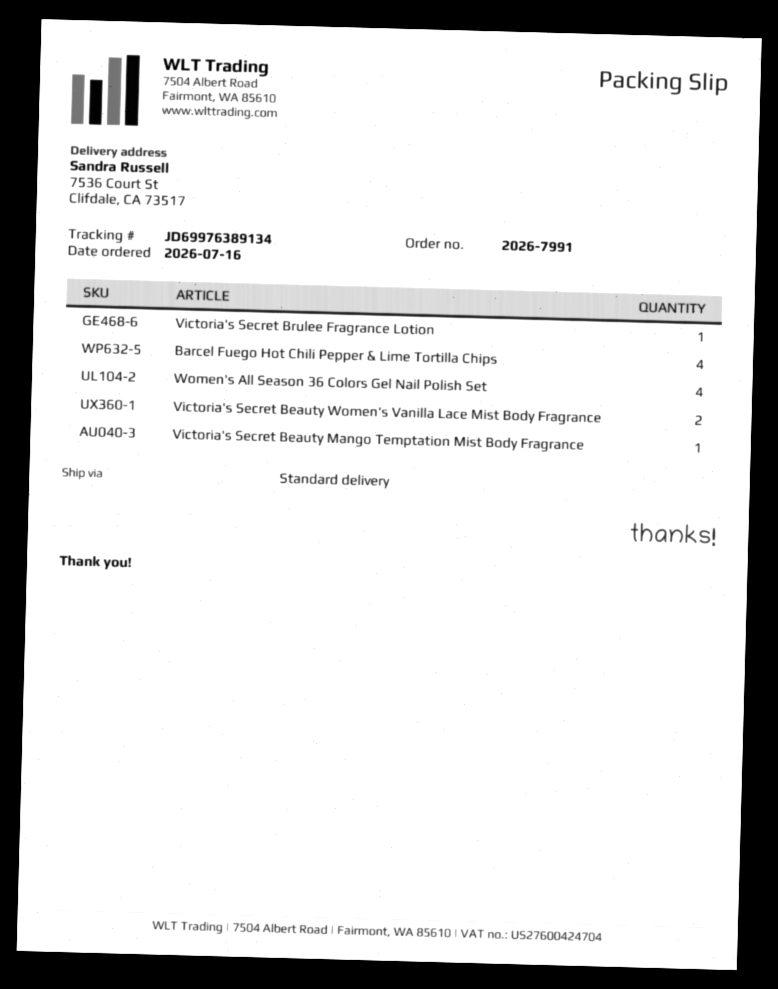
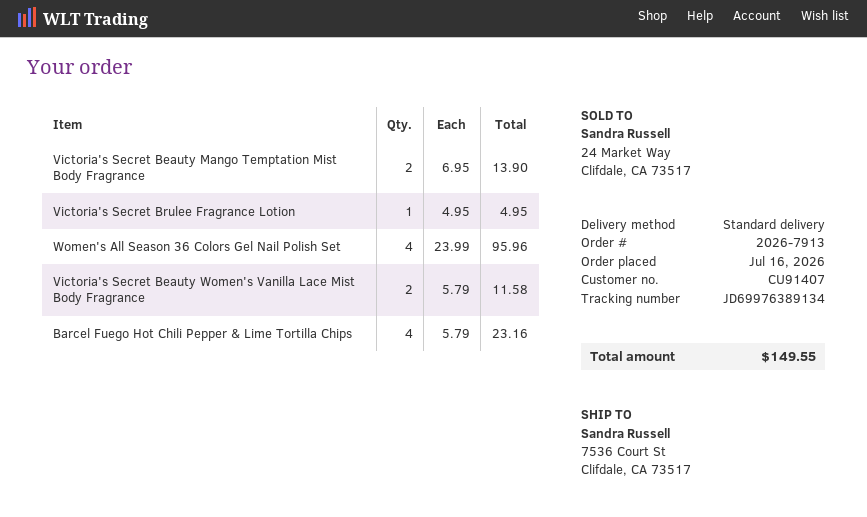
order number: 2026-7991 -> 2026-7913
Victoria's Secret Beauty Mango Temptation Mist Body Fragrance: 1 -> 2

